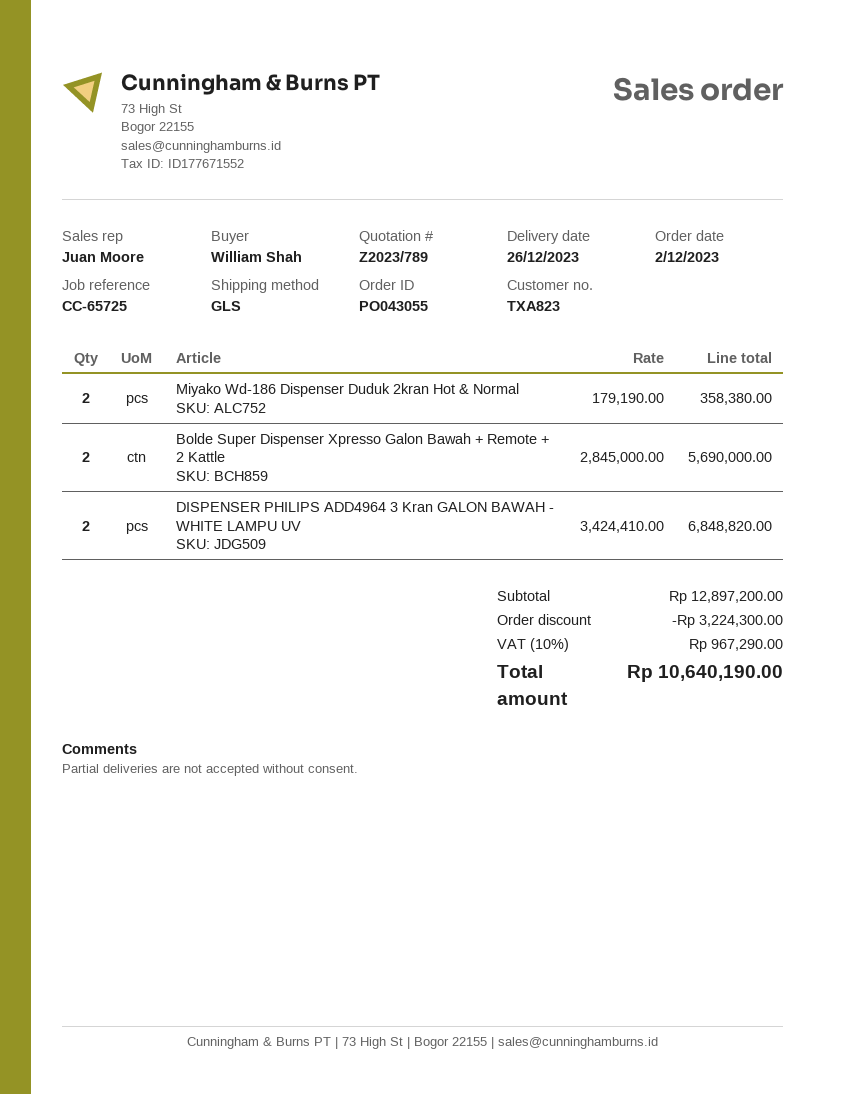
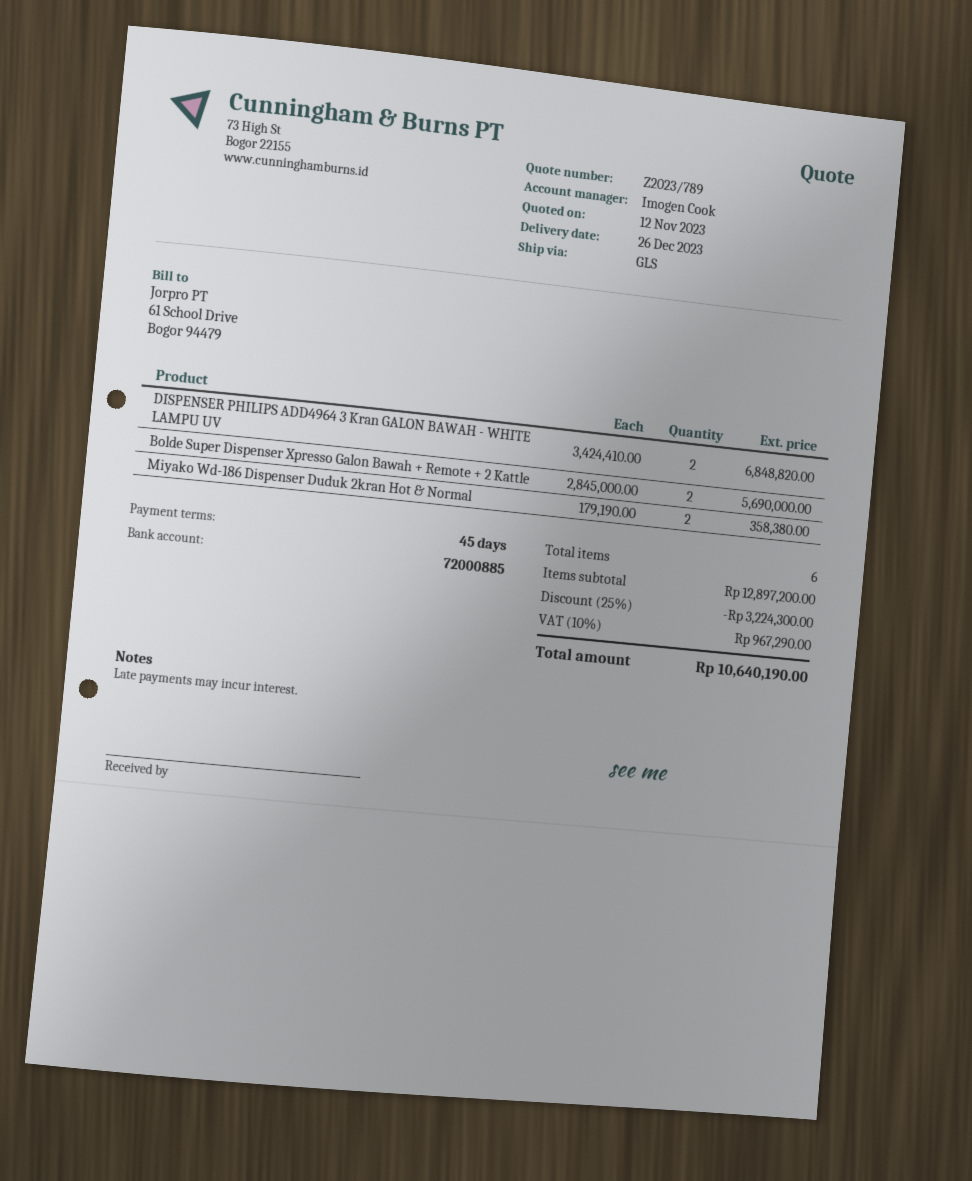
sales rep: Juan Moore -> Imogen Cook

